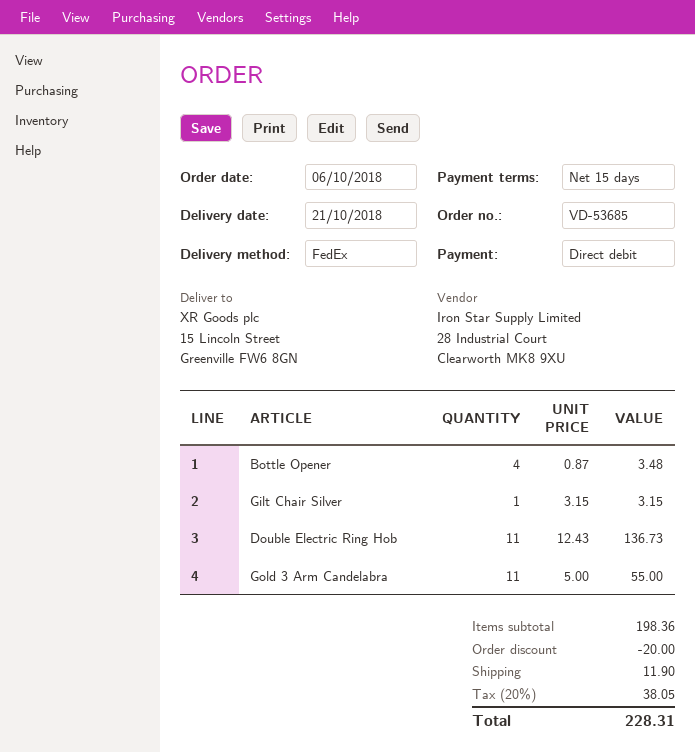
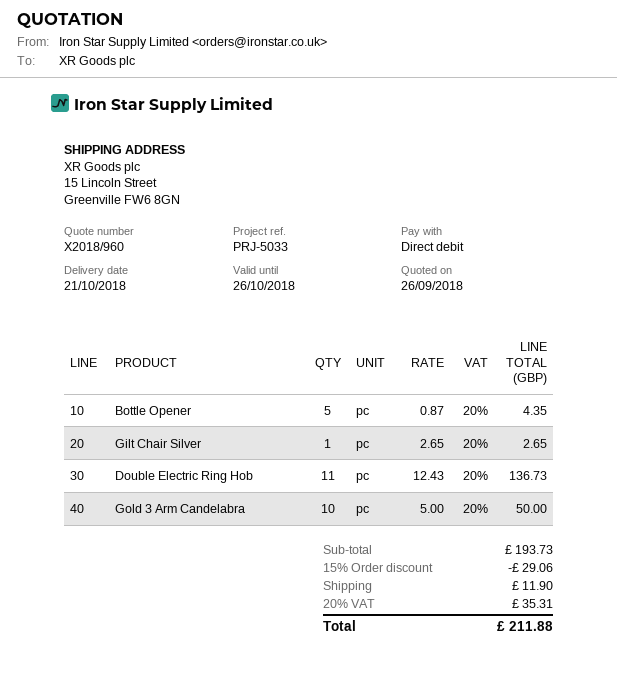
Bottle Opener: 4 x 0.87 = 3.48 -> 5 x 0.87 = 4.35
Gilt Chair Silver: 1 x 3.15 = 3.15 -> 1 x 2.65 = 2.65
Gold 3 Arm Candelabra: 11 x 5.00 = 55.00 -> 10 x 5.00 = 50.00
subtotal: 198.36 -> 193.73
discount: 20.00 -> 29.06
tax: 20% = 38.05 -> 20% = 35.31
total: 228.31 -> 211.88

